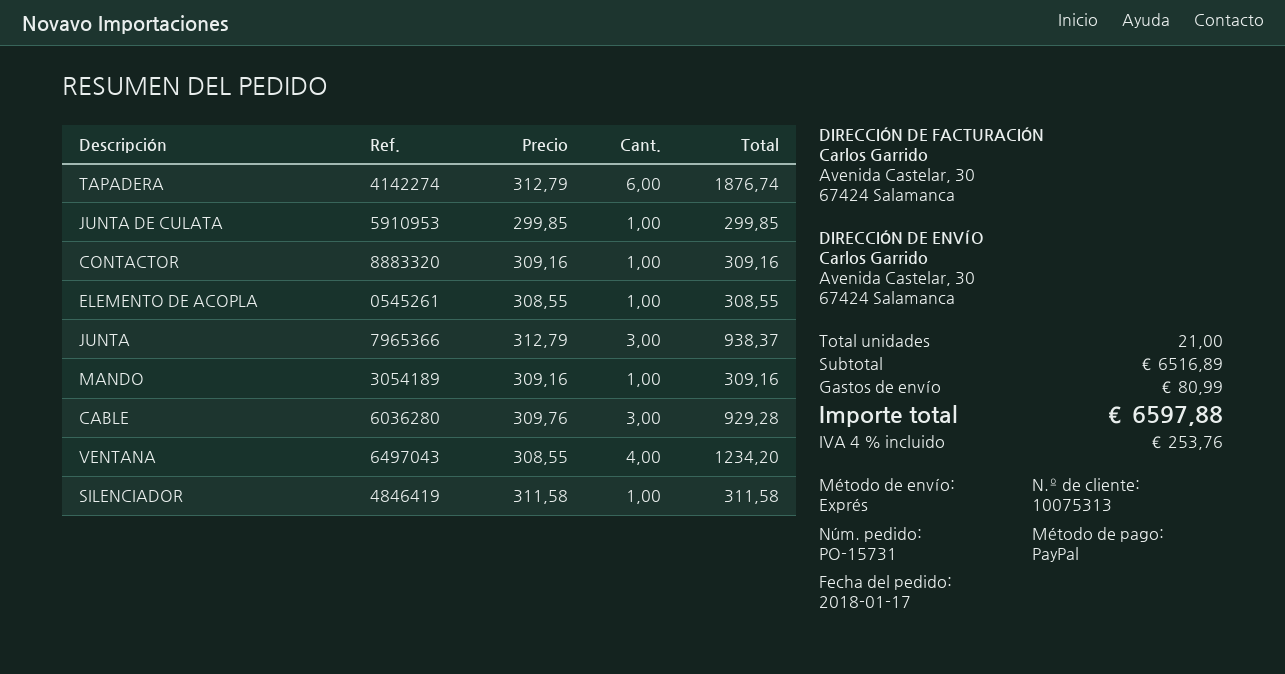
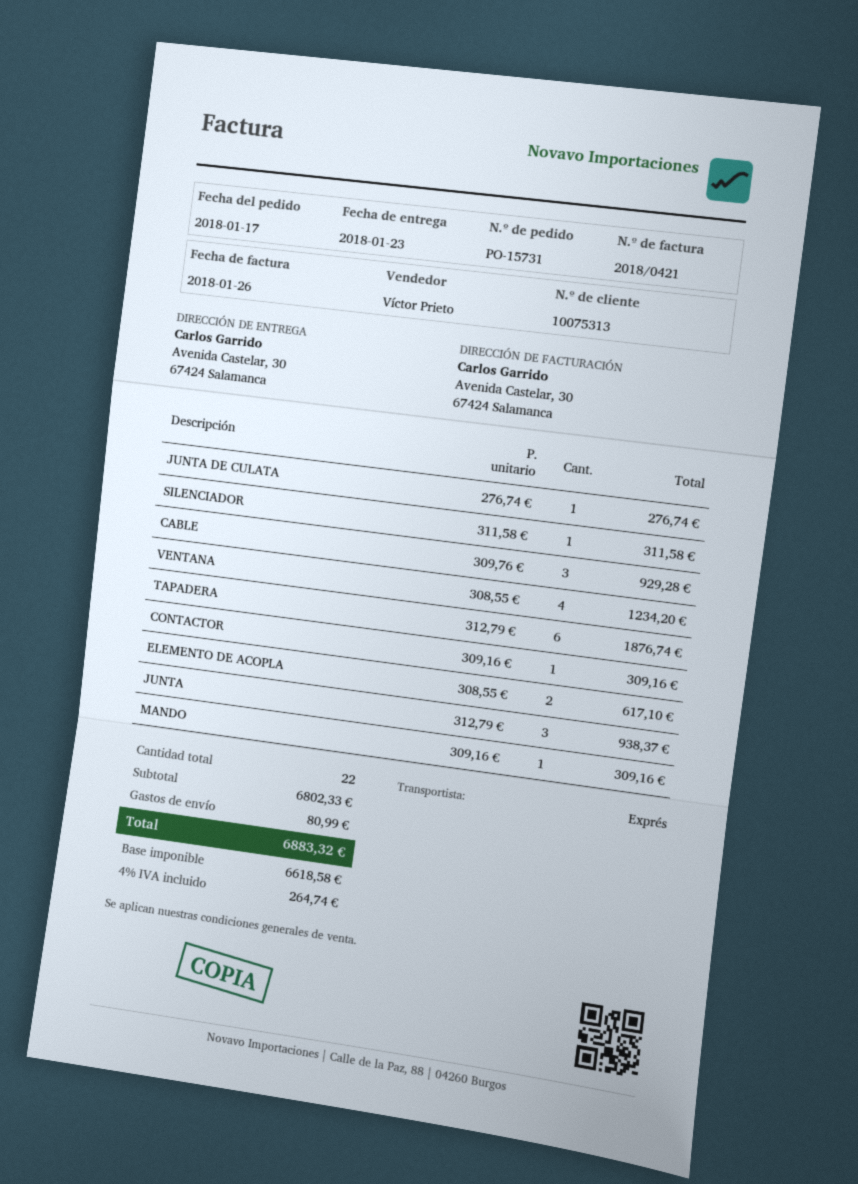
JUNTA DE CULATA: 1 x 299.85 = 299.85 -> 1 x 276.74 = 276.74
ELEMENTO DE ACOPLA: 1 x 308.55 = 308.55 -> 2 x 308.55 = 617.10
total quantity: 21 -> 22
subtotal: 6516.89 -> 6802.33
tax: 4% = 253.76 -> 4% = 264.74
total: 6597.88 -> 6883.32

